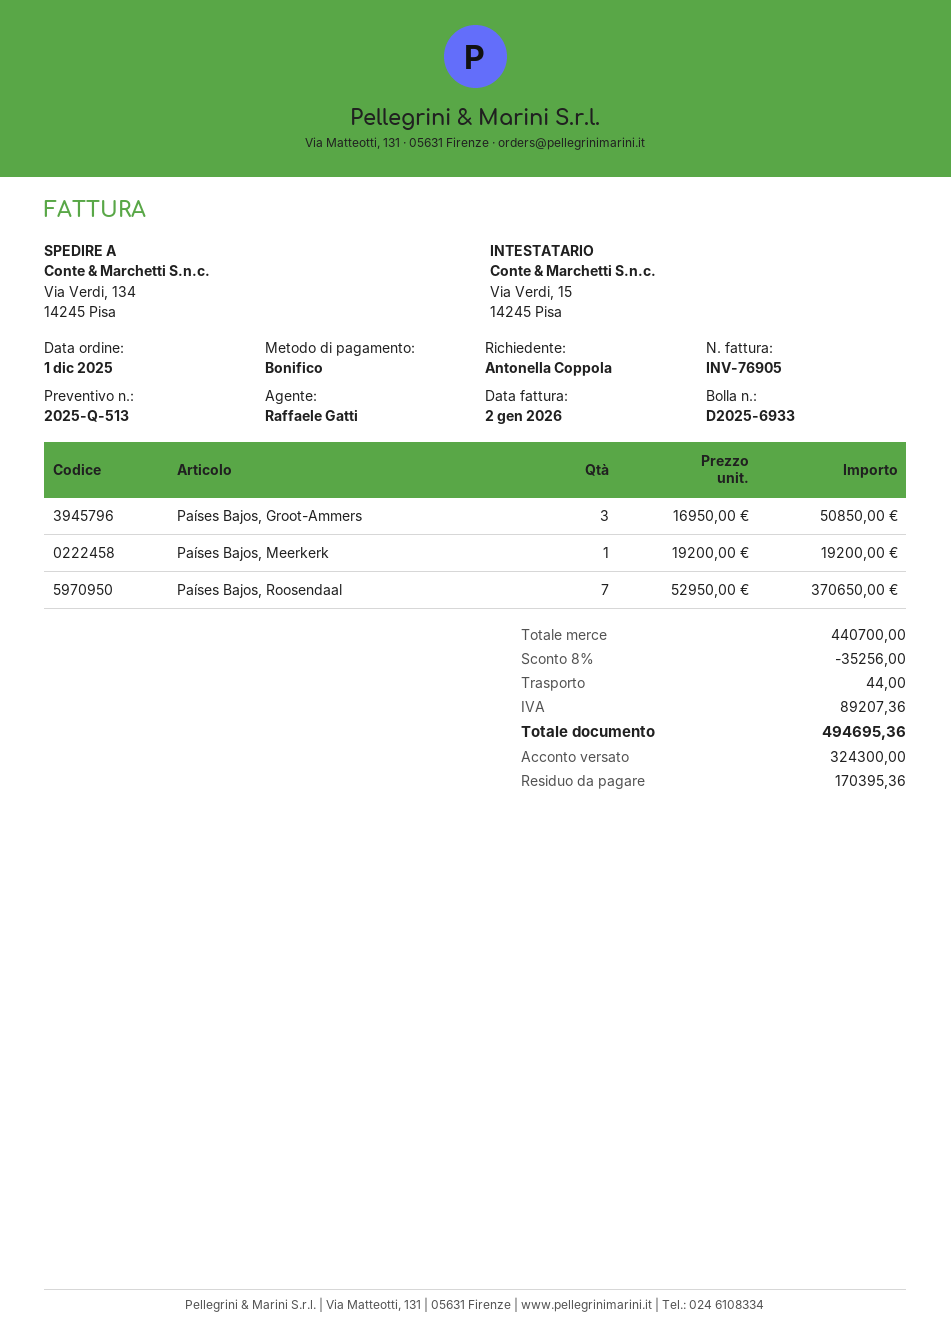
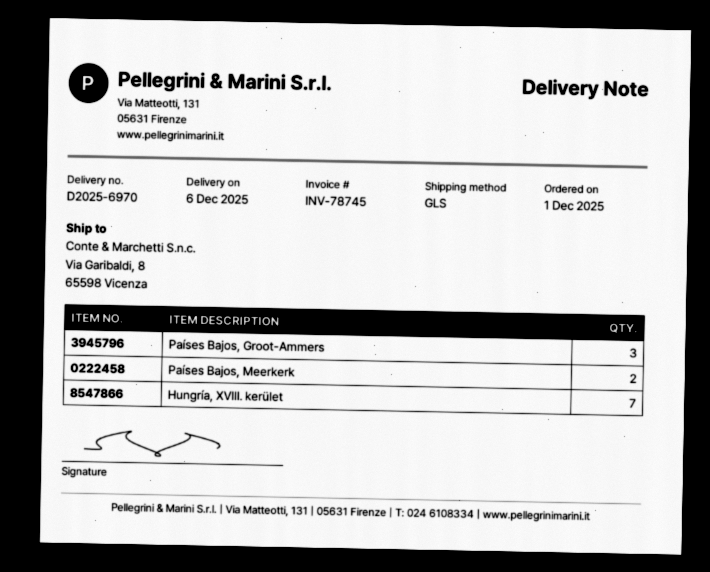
delivery note number: D2025-6933 -> D2025-6970
invoice number: INV-76905 -> INV-78745
ship to: Via Verdi, 134, 14245 Pisa -> Via Garibaldi, 8, 65598 Vicenza
Países Bajos, Meerkerk: 1 -> 2
Países Bajos, Roosendaal: 7 -> none
Hungría, XVIII. kerület: none -> 7

